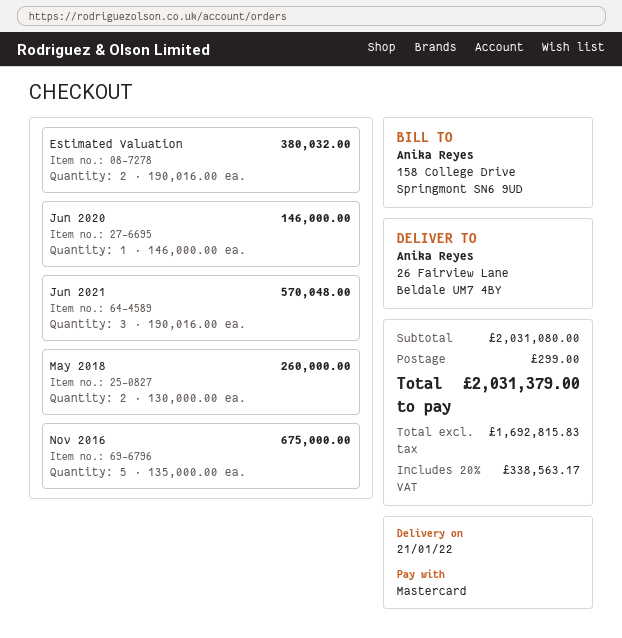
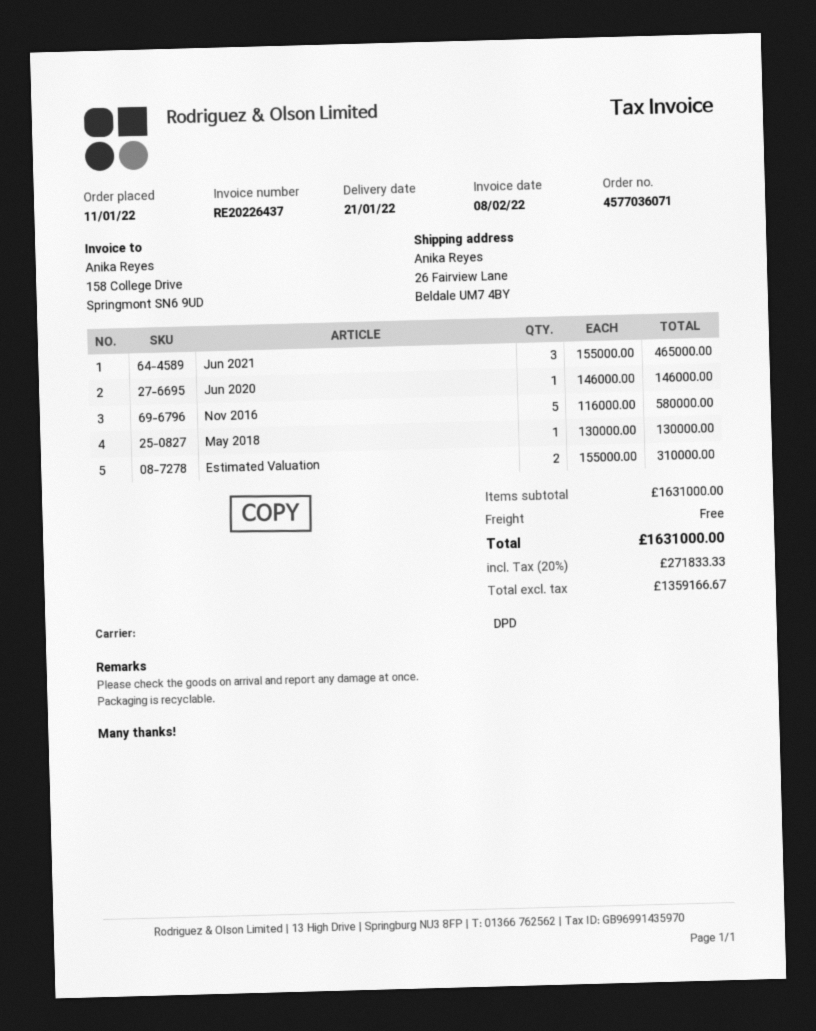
Estimated Valuation: 2 x 190016.00 = 380032.00 -> 2 x 155000.00 = 310000.00
Jun 2021: 3 x 190016.00 = 570048.00 -> 3 x 155000.00 = 465000.00
May 2018: 2 x 130000.00 = 260000.00 -> 1 x 130000.00 = 130000.00
Nov 2016: 5 x 135000.00 = 675000.00 -> 5 x 116000.00 = 580000.00
subtotal: 2031080.00 -> 1631000.00
shipping: 299.00 -> 0.00
net: 1692815.83 -> 1359166.67
tax: 20% = 338563.17 -> 20% = 271833.33
total: 2031379.00 -> 1631000.00

